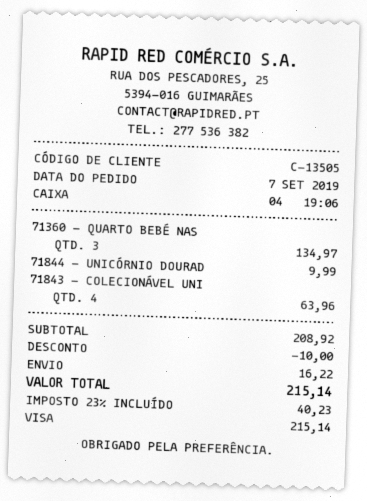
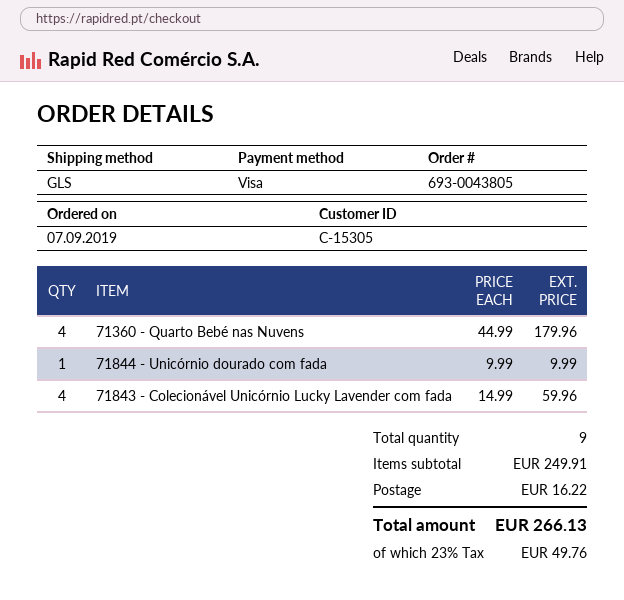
customer number: C-13505 -> C-15305
71360 - QUARTO BEBÉ NAS: 3 for 134.97 -> 4 for 179.96
71843 - COLECIONÁVEL UNI: 4 for 63.96 -> 4 for 59.96
subtotal: 208.92 -> 249.91
discount: 10.00 -> none
tax: 23% = 40.23 -> 23% = 49.76
total: 215.14 -> 266.13

